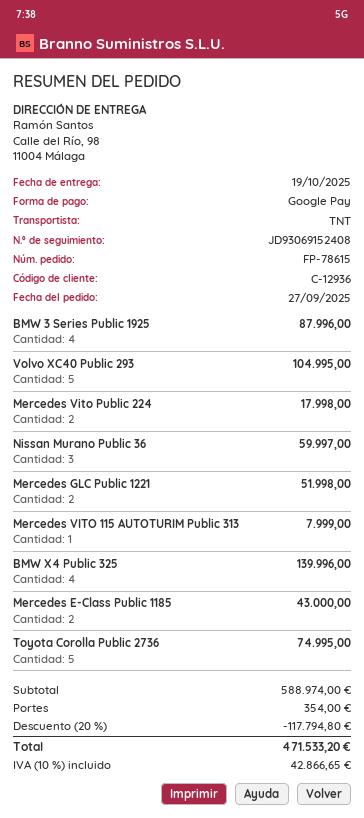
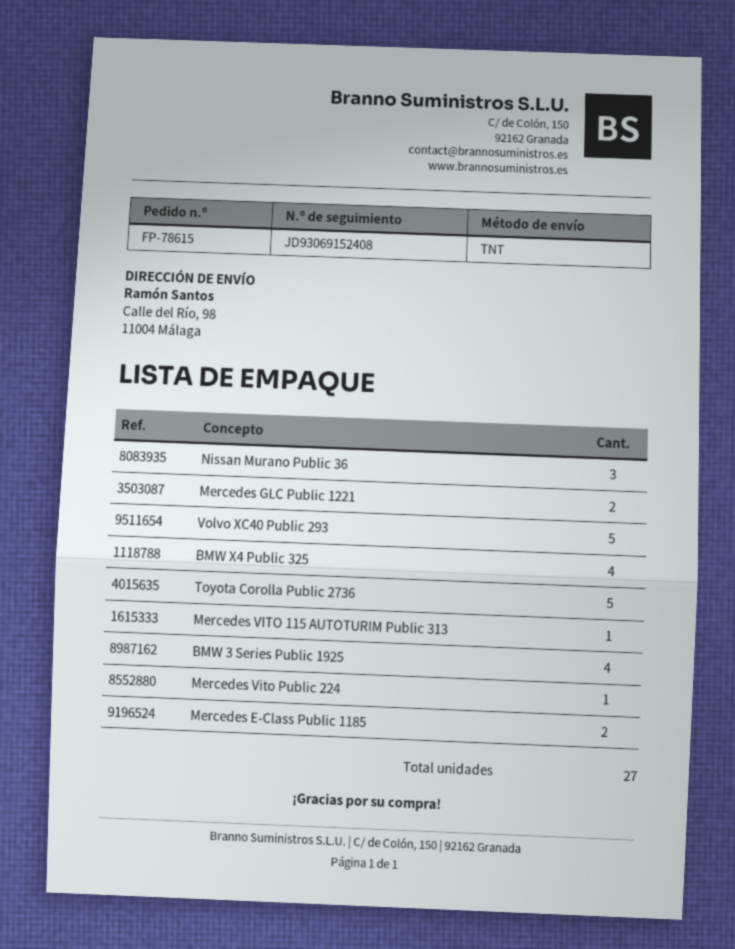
Mercedes Vito Public 224: 2 -> 1

